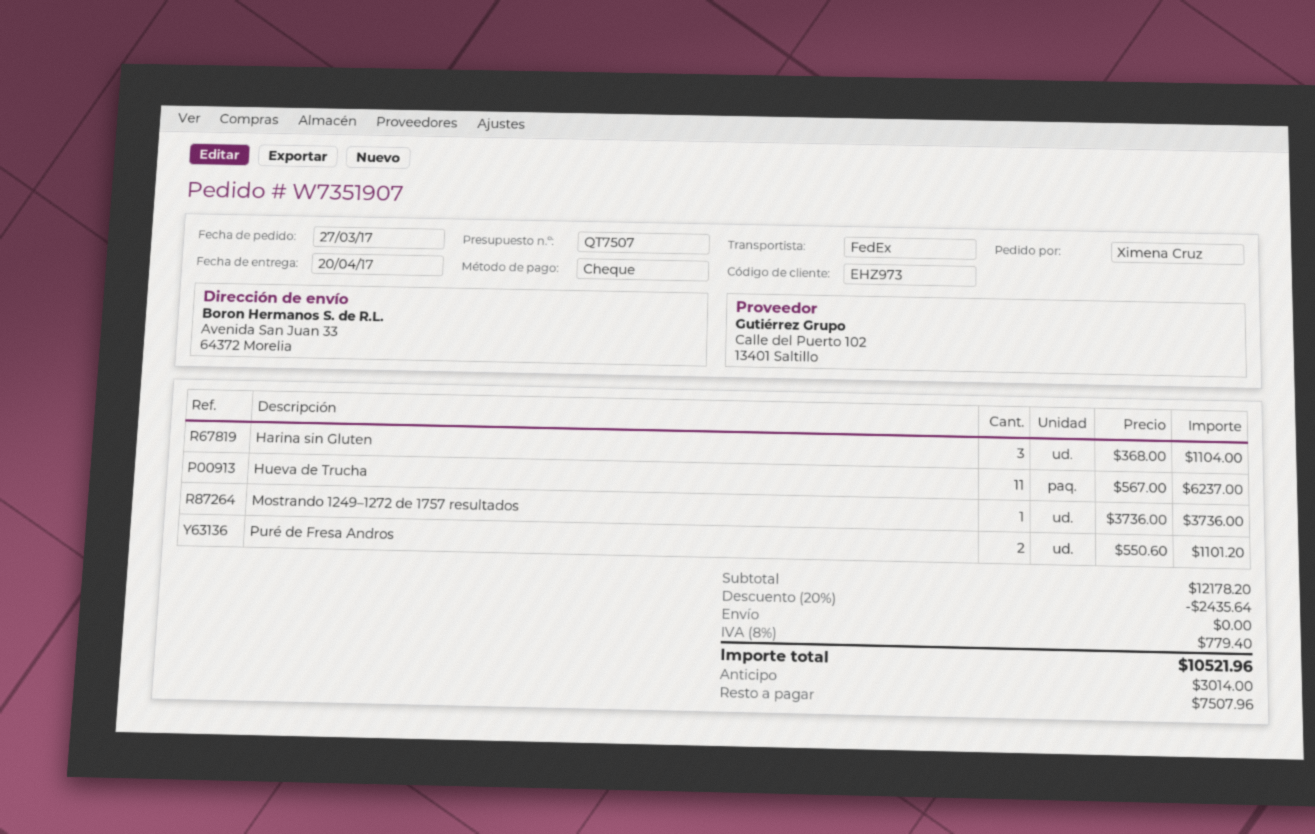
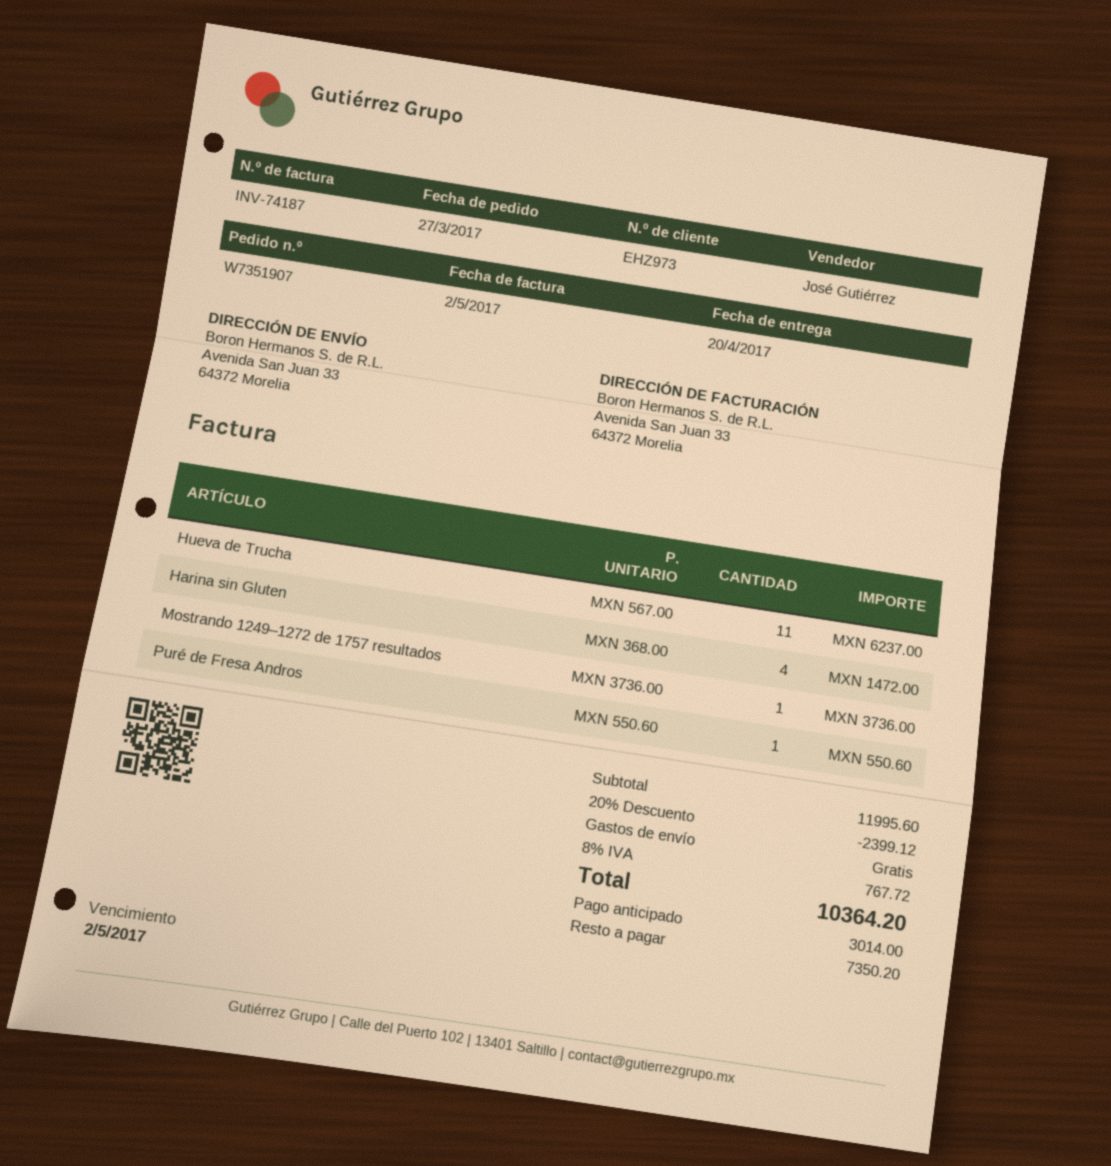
Harina sin Gluten: 3 x 368.00 = 1104.00 -> 4 x 368.00 = 1472.00
Puré de Fresa Andros: 2 x 550.60 = 1101.20 -> 1 x 550.60 = 550.60
subtotal: 12178.20 -> 11995.60
discount: 20% = 2435.64 -> 20% = 2399.12
tax: 8% = 779.40 -> 8% = 767.72
total: 10521.96 -> 10364.20
balance: 7507.96 -> 7350.20

